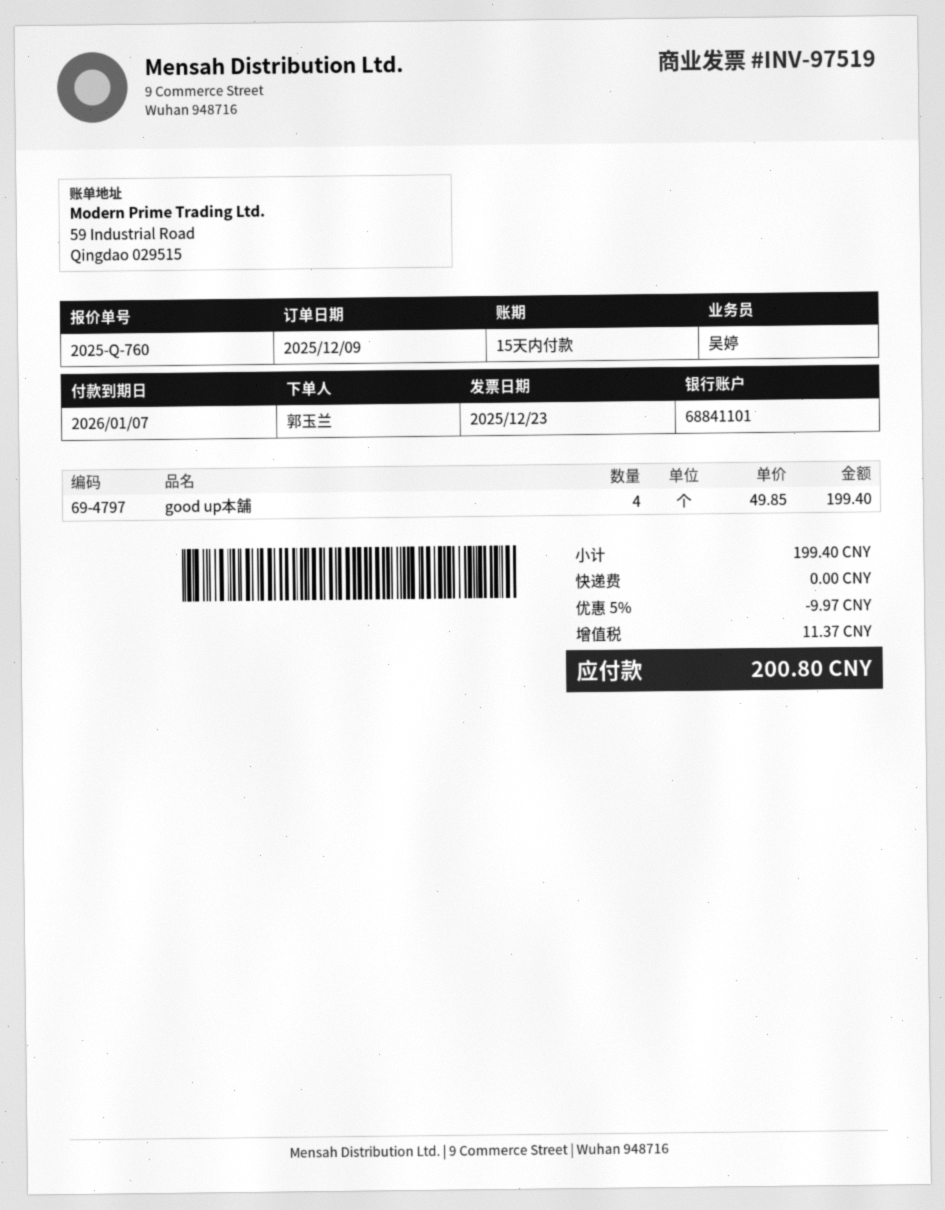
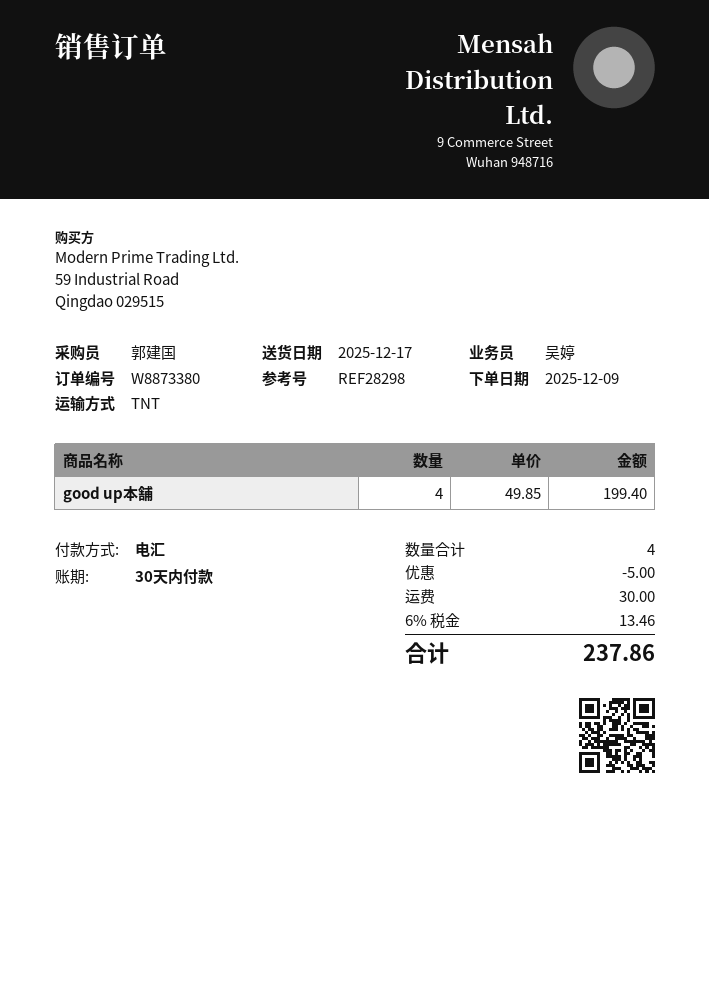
payment terms: 15 days -> 30 days
ordered by: 郭玉兰 -> 郭建国
discount: 9.97 -> 5.00
shipping: 0.00 -> 30.00
tax: 11.37 -> 13.46
total: 200.80 -> 237.86

